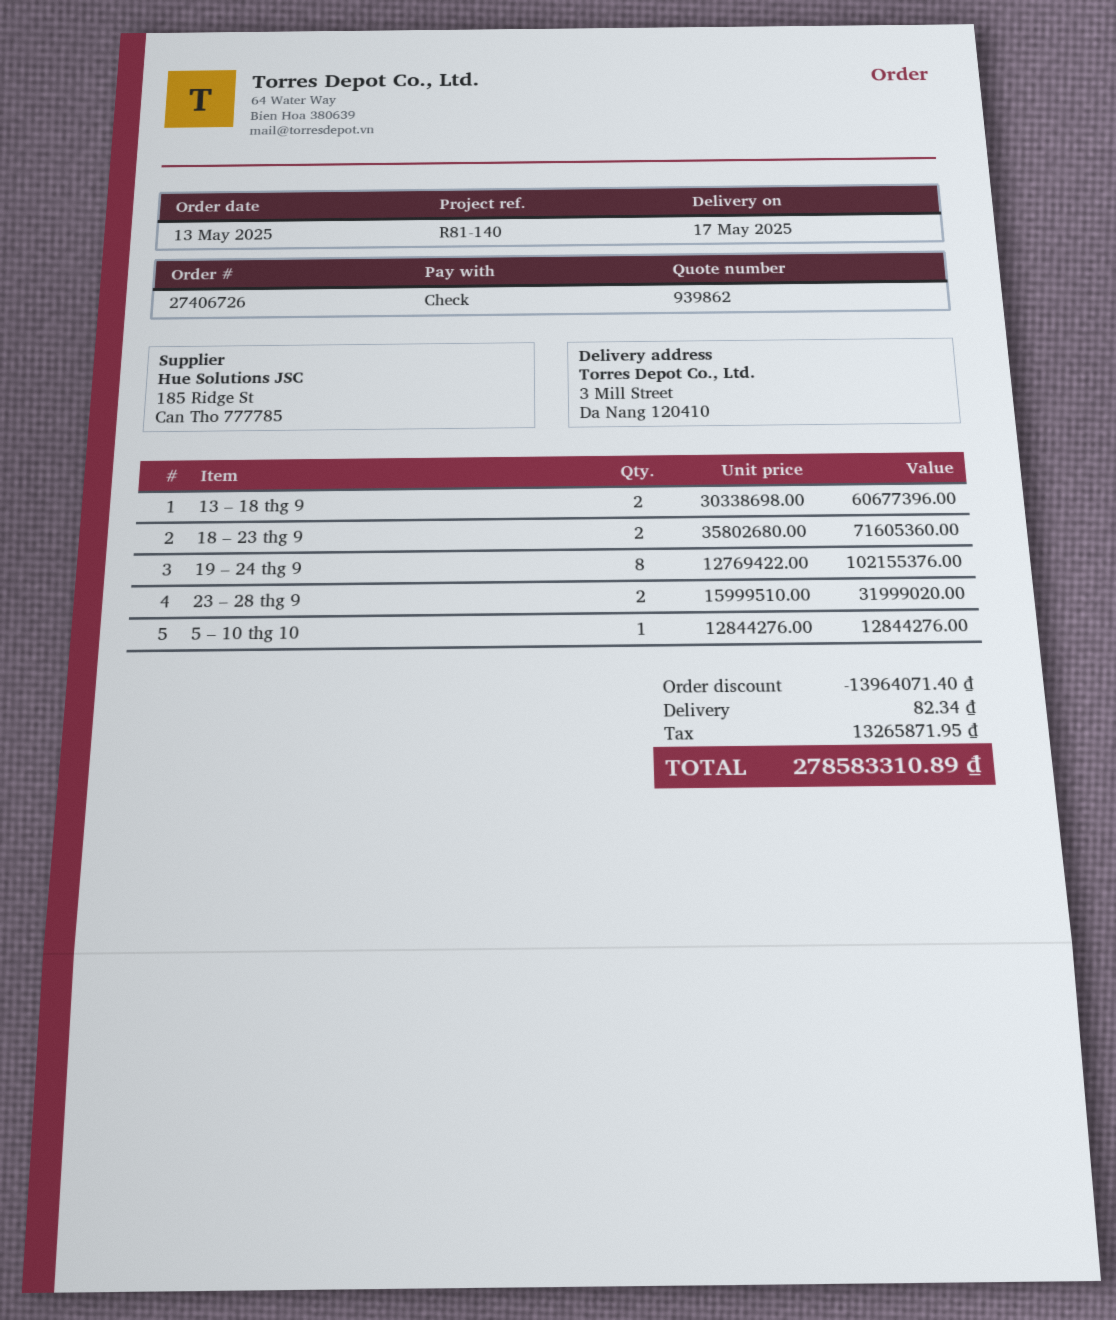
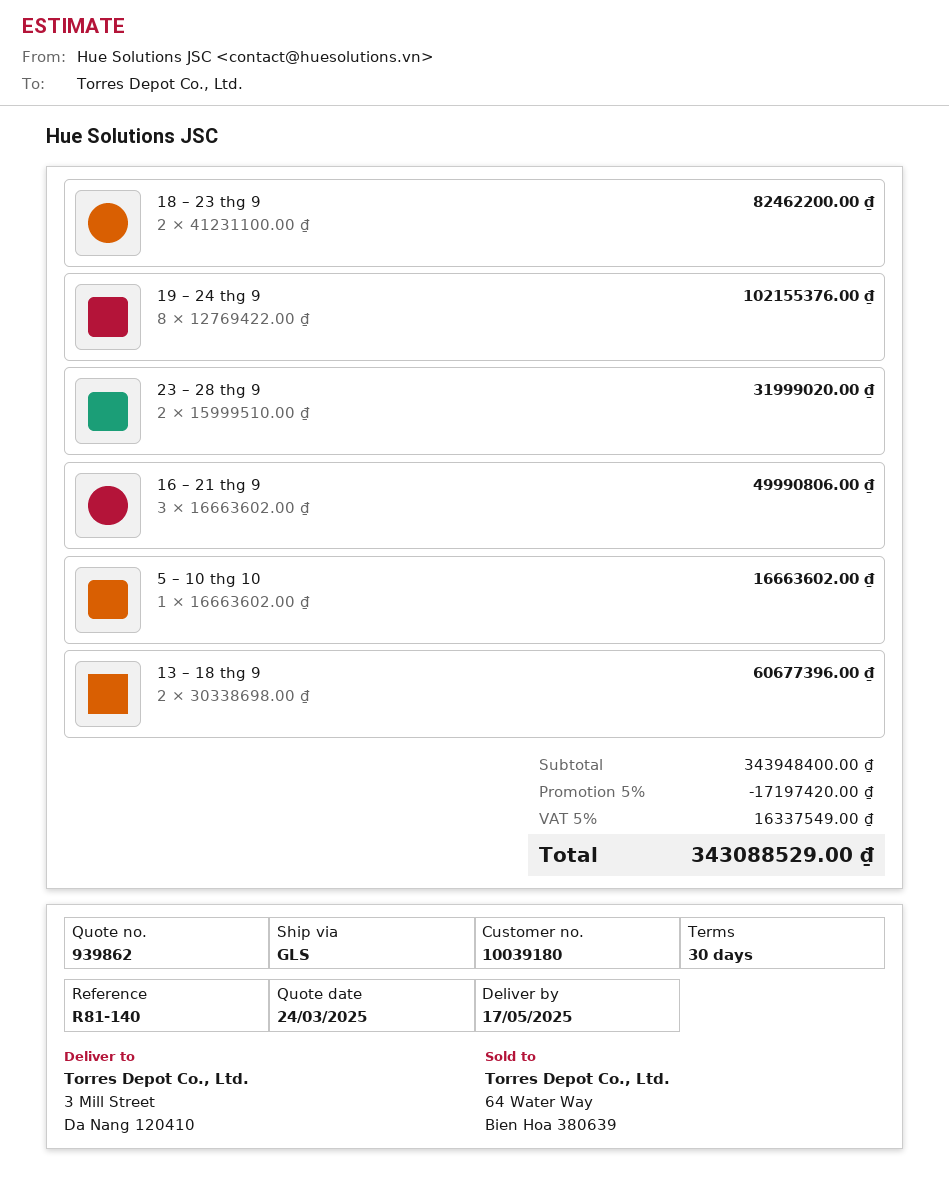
18 – 23 thg 9: 2 x 35802680.00 = 71605360.00 -> 2 x 41231100.00 = 82462200.00
5 – 10 thg 10: 1 x 12844276.00 = 12844276.00 -> 1 x 16663602.00 = 16663602.00
16 – 21 thg 9: none -> 3 x 16663602.00 = 49990806.00
discount: 13964071.40 -> 17197420.00
shipping: 82.34 -> none
tax: 13265871.95 -> 16337549.00
total: 278583310.89 -> 343088529.00

